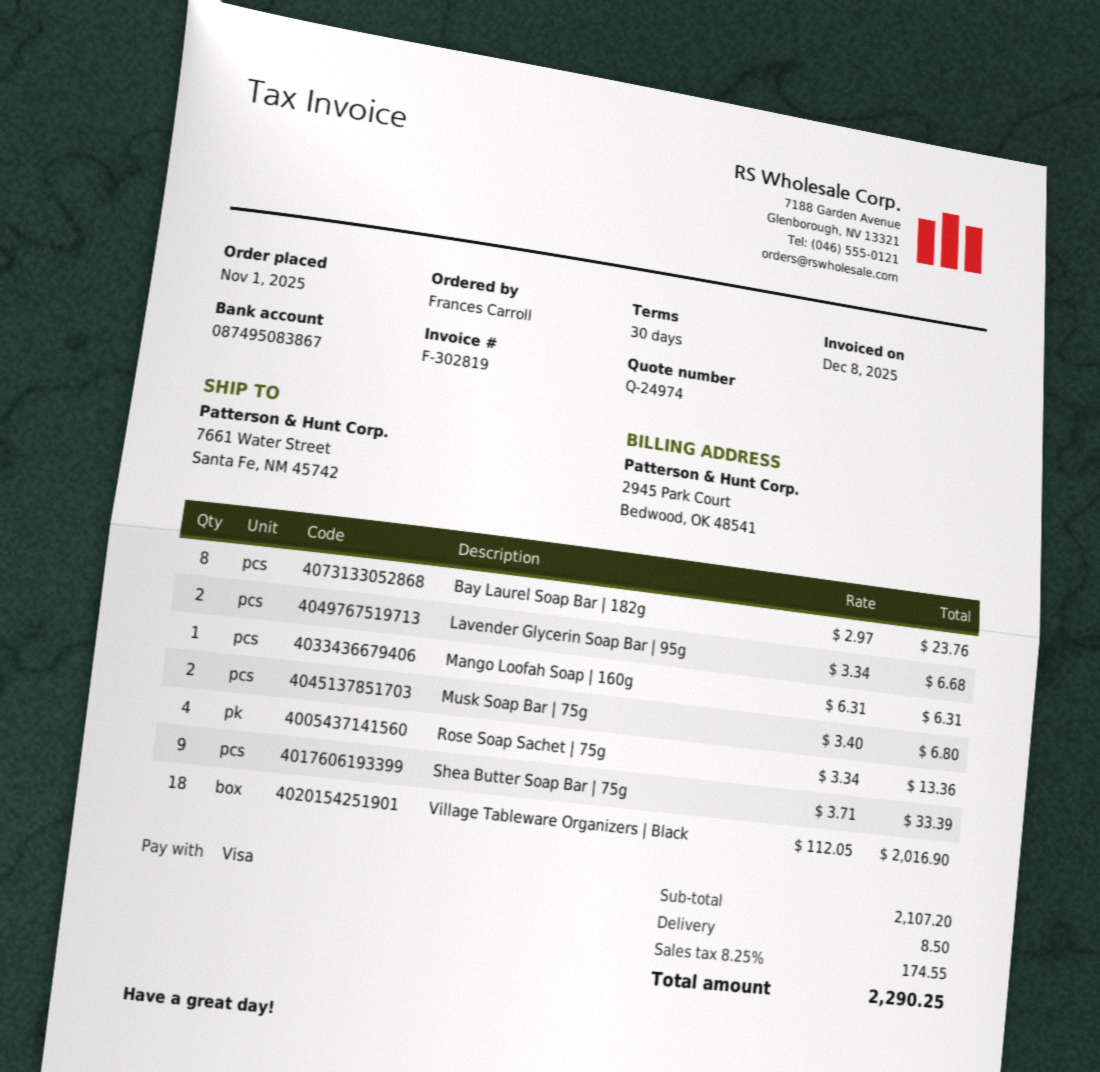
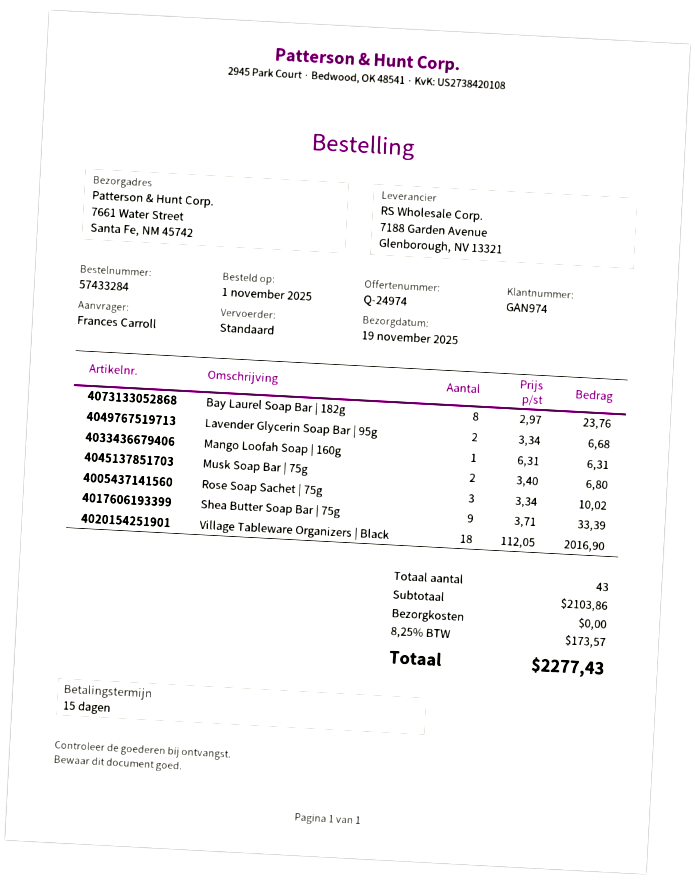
payment terms: 30 days -> 15 days
Rose Soap Sachet | 75g: 4 x 3.34 = 13.36 -> 3 x 3.34 = 10.02
subtotal: 2107.20 -> 2103.86
shipping: 8.50 -> 0.00
tax: 8.25% = 174.55 -> 8.25% = 173.57
total: 2290.25 -> 2277.43

